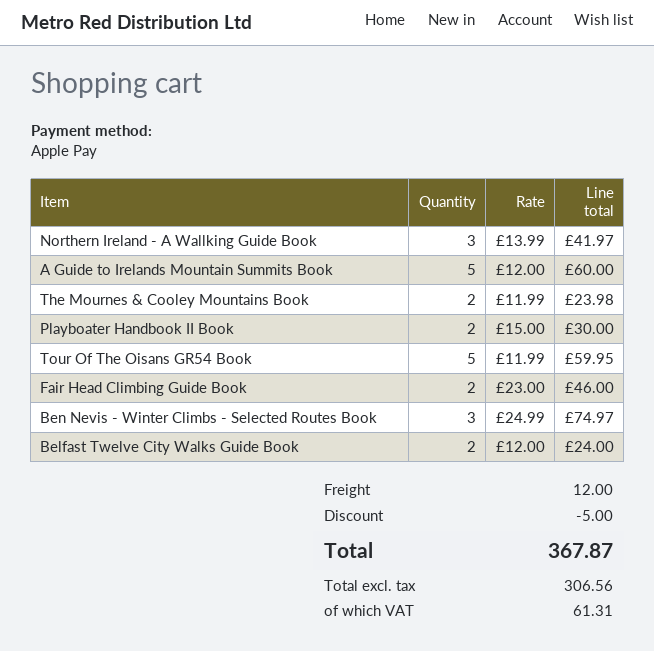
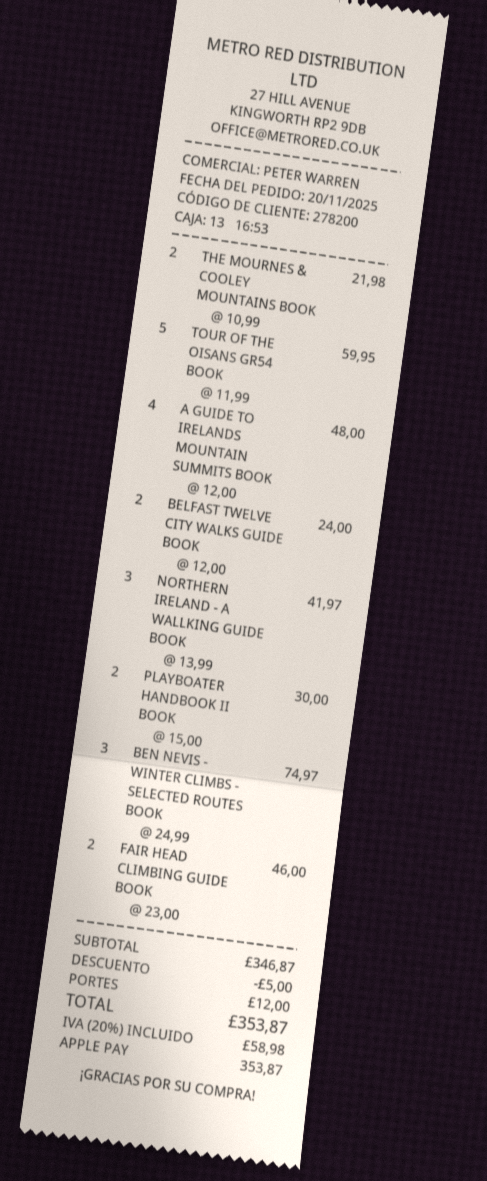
A Guide to Irelands Mountain Summits Book: 5 x 12.00 = 60.00 -> 4 x 12.00 = 48.00
The Mournes & Cooley Mountains Book: 2 x 11.99 = 23.98 -> 2 x 10.99 = 21.98
tax: 61.31 -> 58.98
total: 367.87 -> 353.87

